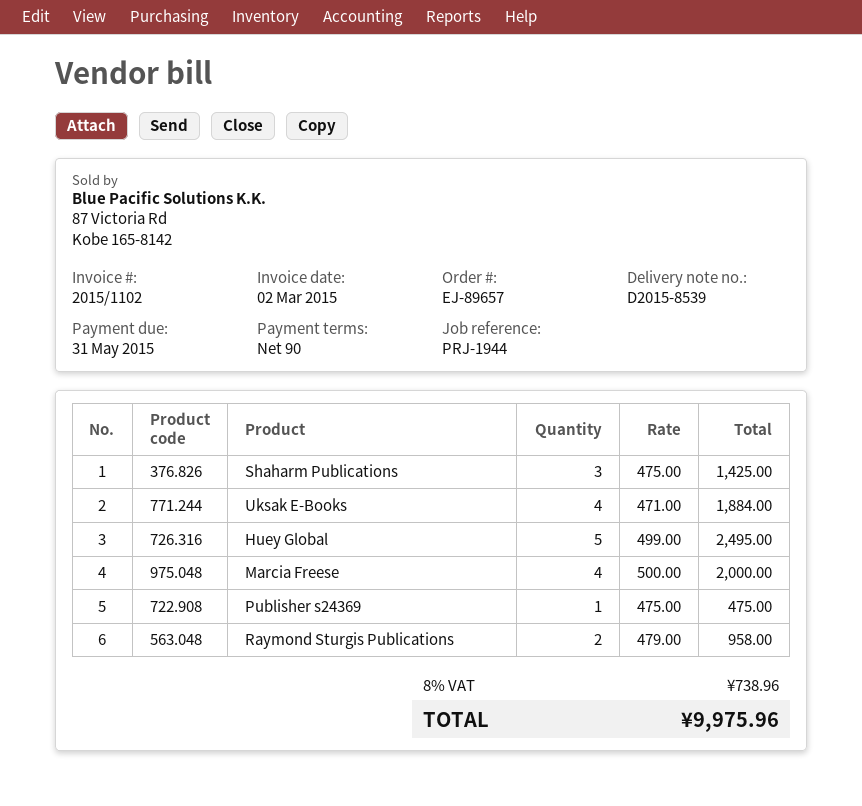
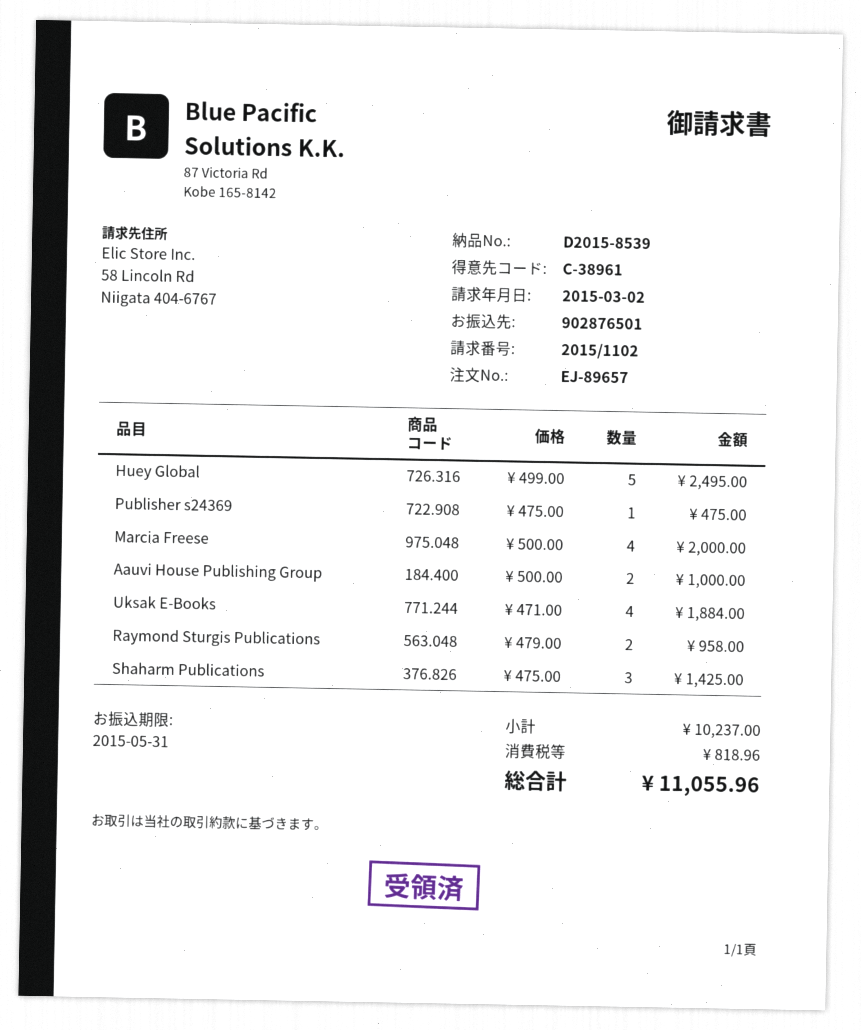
Aauvi House Publishing Group: none -> 2 x 500.00 = 1000.00
tax: 738.96 -> 818.96
total: 9975.96 -> 11055.96

